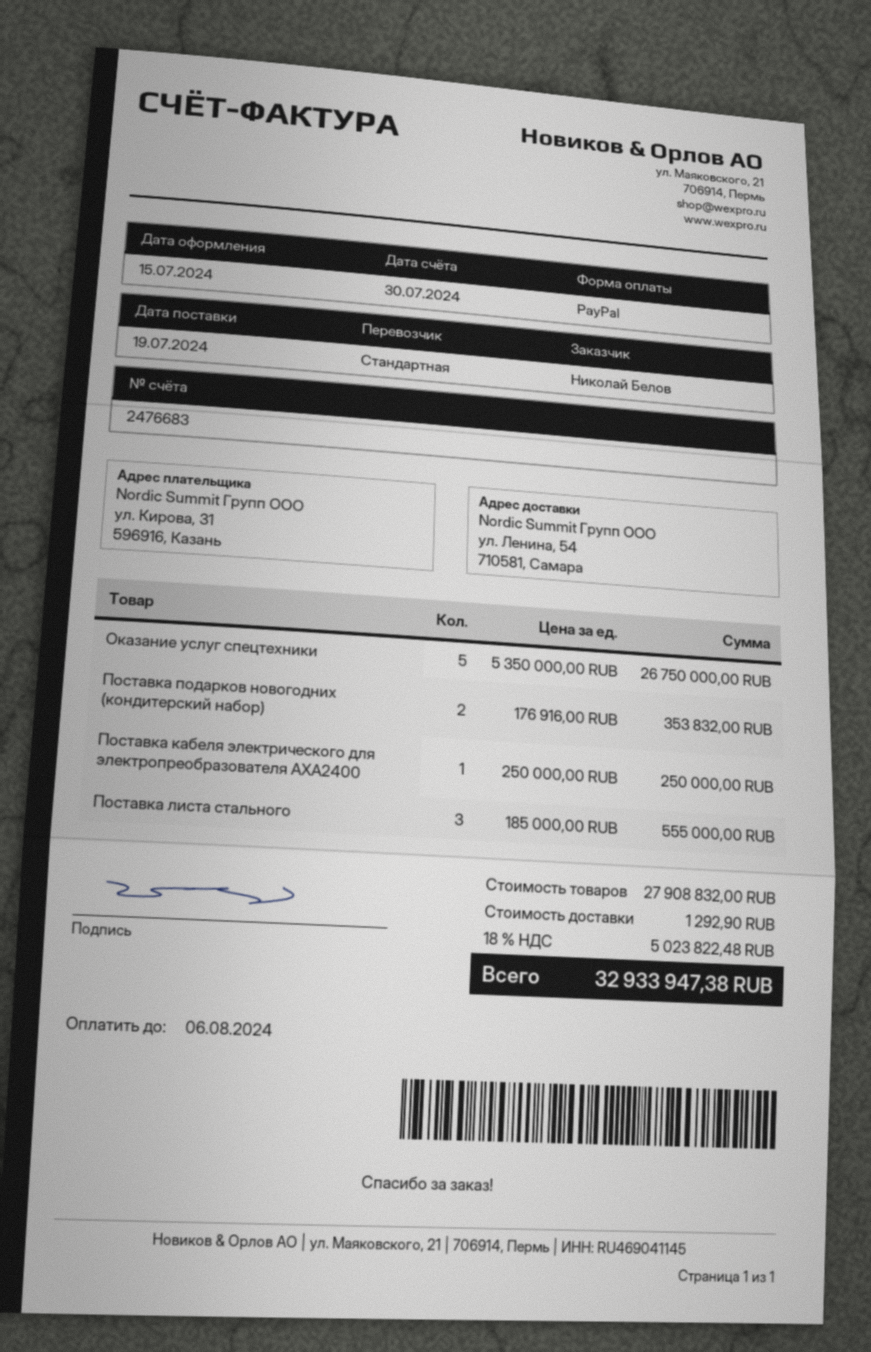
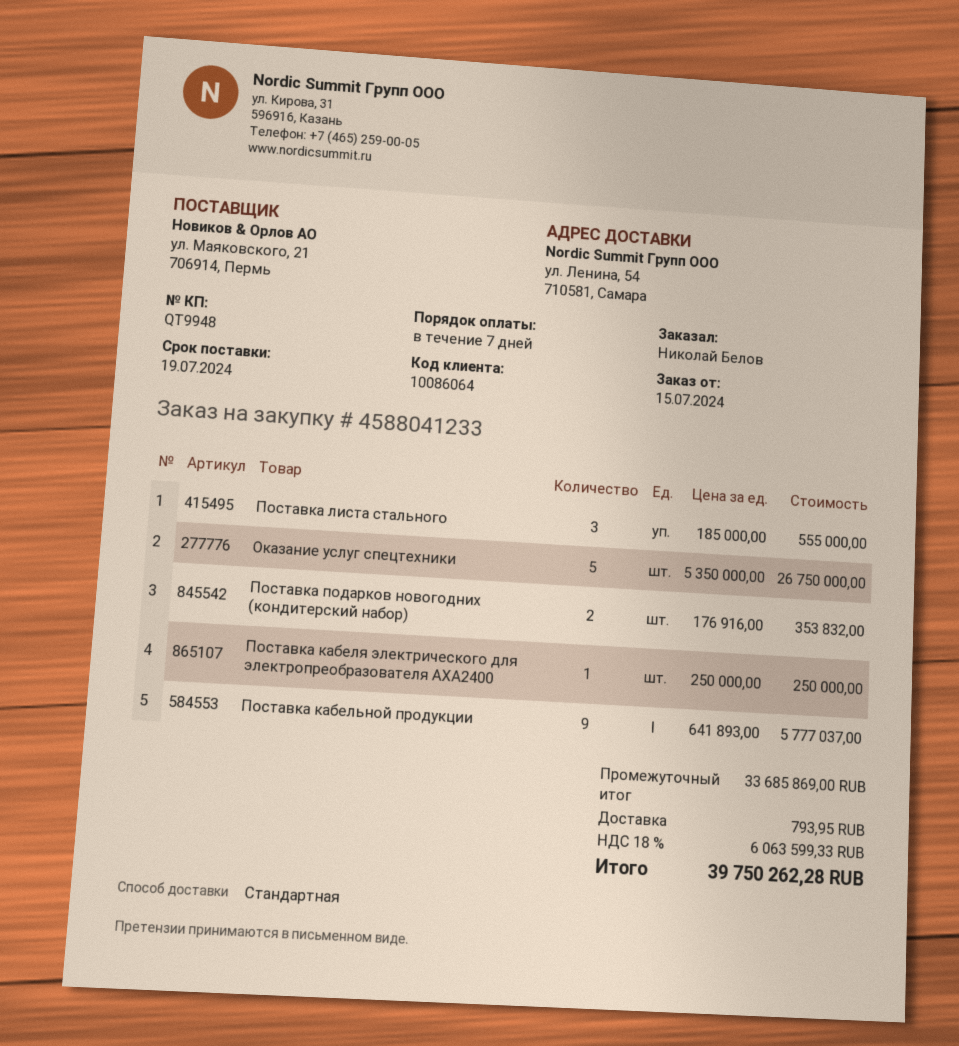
Поставка кабельной продукции: none -> 9 x 641893.00 = 5777037.00
subtotal: 27908832.00 -> 33685869.00
shipping: 1292.90 -> 793.95
tax: 18% = 5023822.48 -> 18% = 6063599.33
total: 32933947.38 -> 39750262.28

